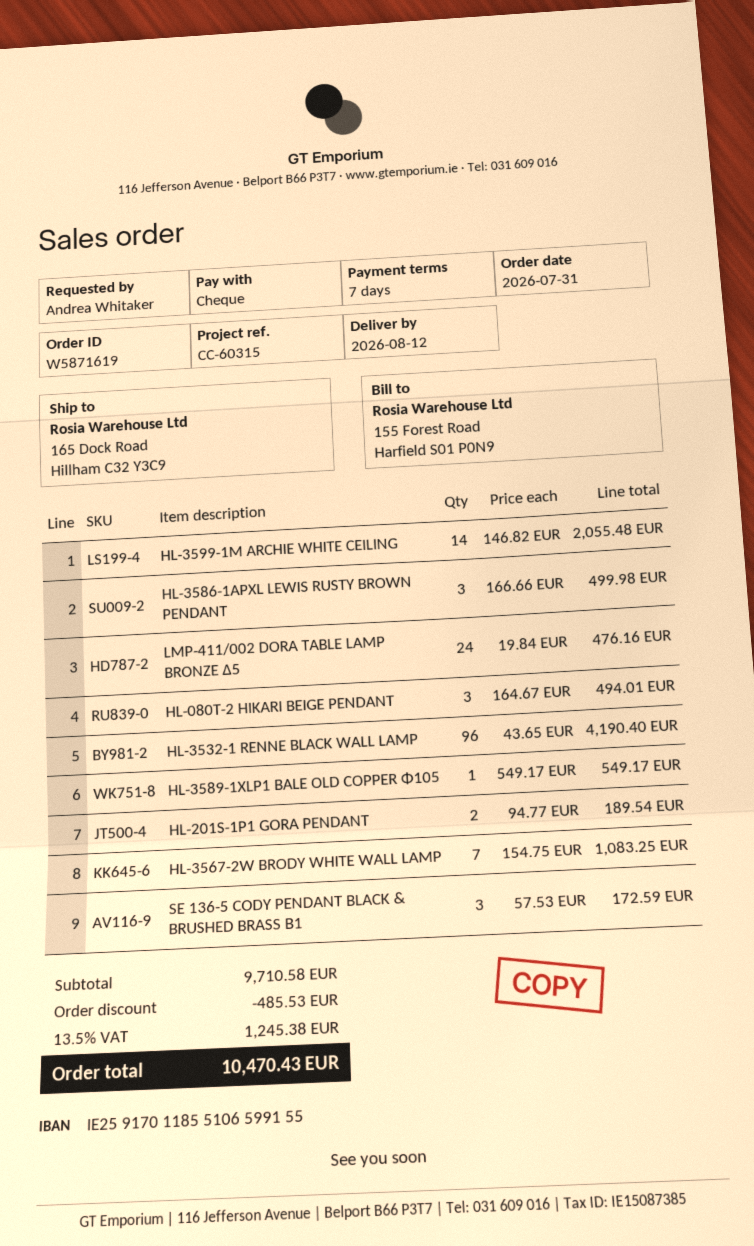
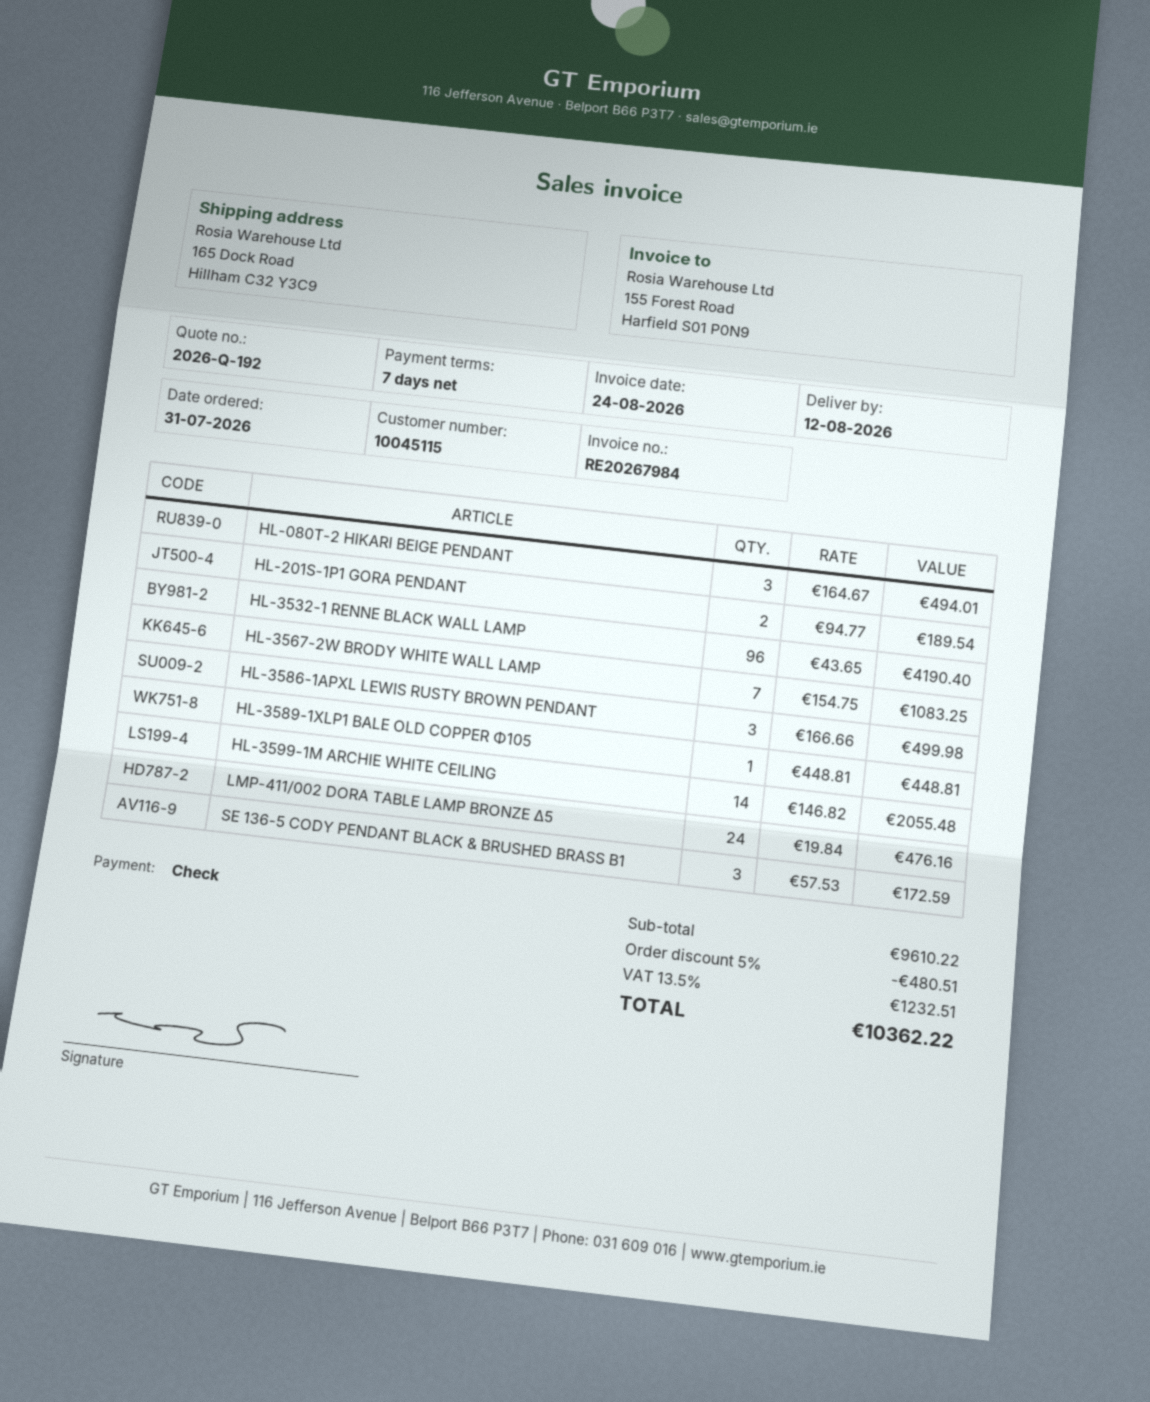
HL-3589-1XLP1 BALE OLD COPPER Φ105: 1 x 549.17 = 549.17 -> 1 x 448.81 = 448.81
subtotal: 9710.58 -> 9610.22
discount: 485.53 -> 480.51
tax: 13.5% = 1245.38 -> 13.5% = 1232.51
total: 10470.43 -> 10362.22

